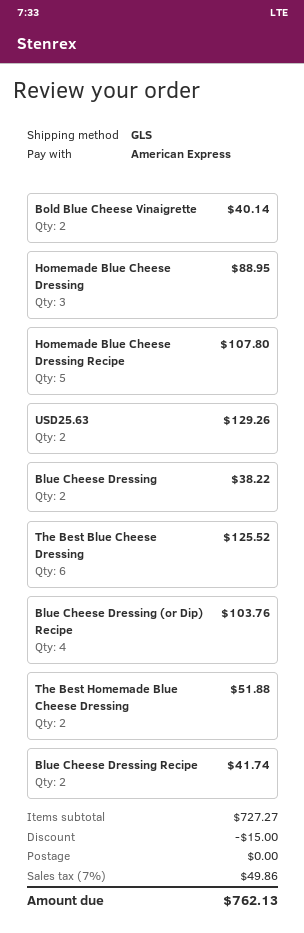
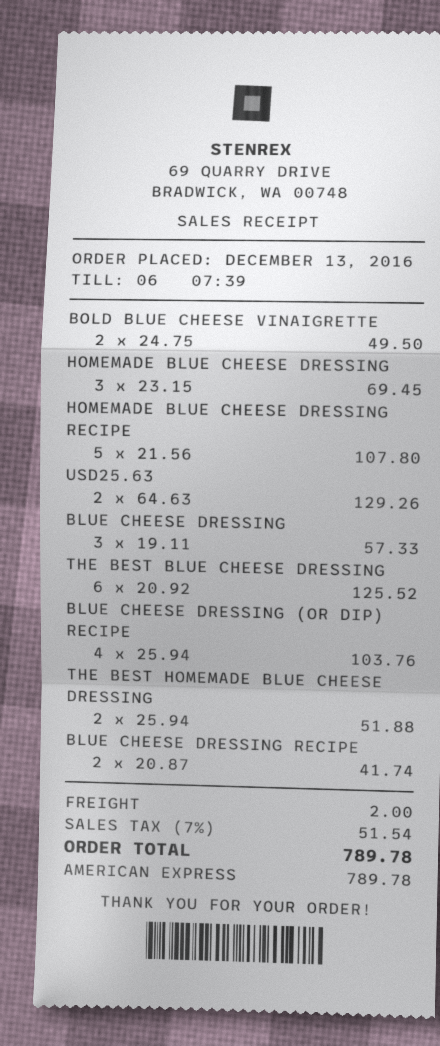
Bold Blue Cheese Vinaigrette: 2 for 40.14 -> 2 for 49.50
Homemade Blue Cheese Dressing: 3 for 88.95 -> 3 for 69.45
Blue Cheese Dressing: 2 for 38.22 -> 3 for 57.33
discount: 15.00 -> none
shipping: 0.00 -> 2.00
tax: 7% = 49.86 -> 7% = 51.54
total: 762.13 -> 789.78

